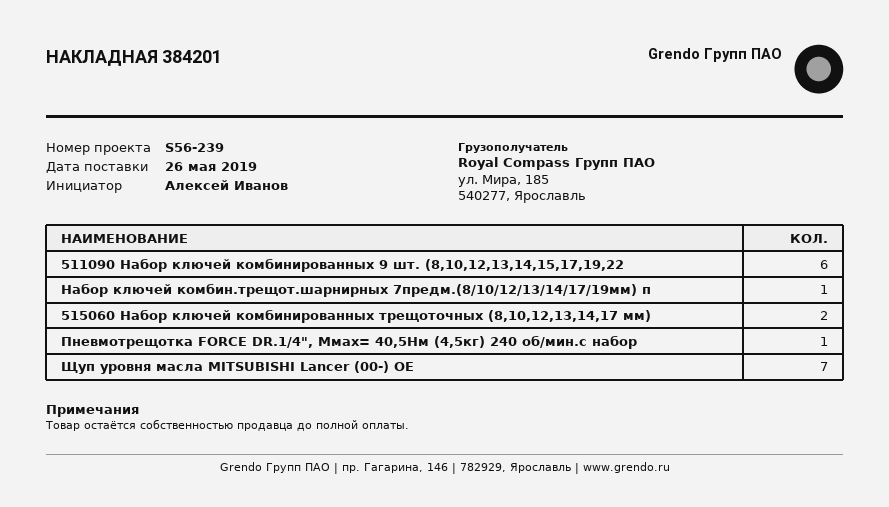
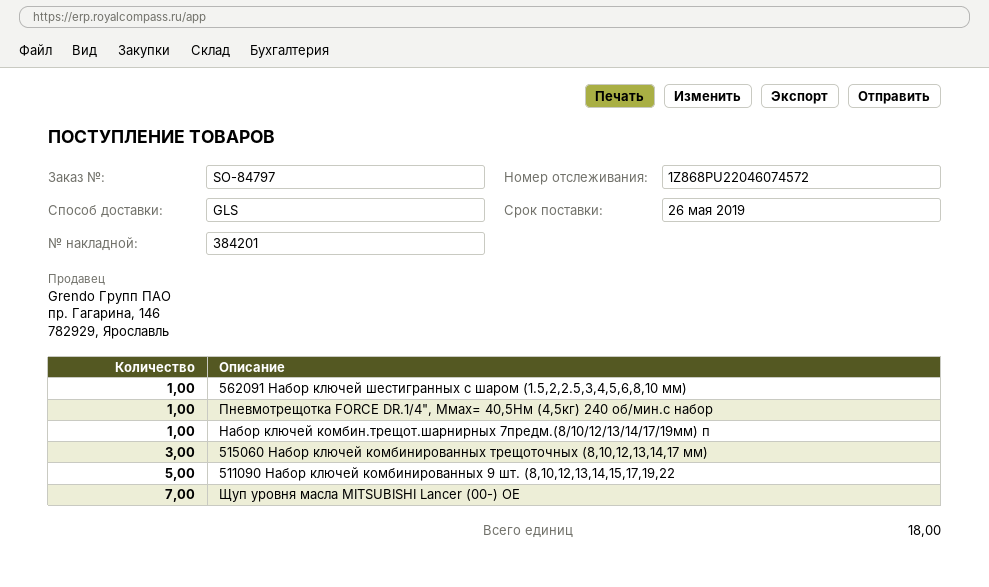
511090 Набор ключей комбинированных 9 шт. (8,10,12,13,14,15,17,19,22: 6 -> 5
515060 Набор ключей комбинированных трещоточных (8,10,12,13,14,17 мм): 2 -> 3
562091 Набор ключей шестигранных с шаром (1.5,2,2.5,3,4,5,6,8,10 мм): none -> 1

